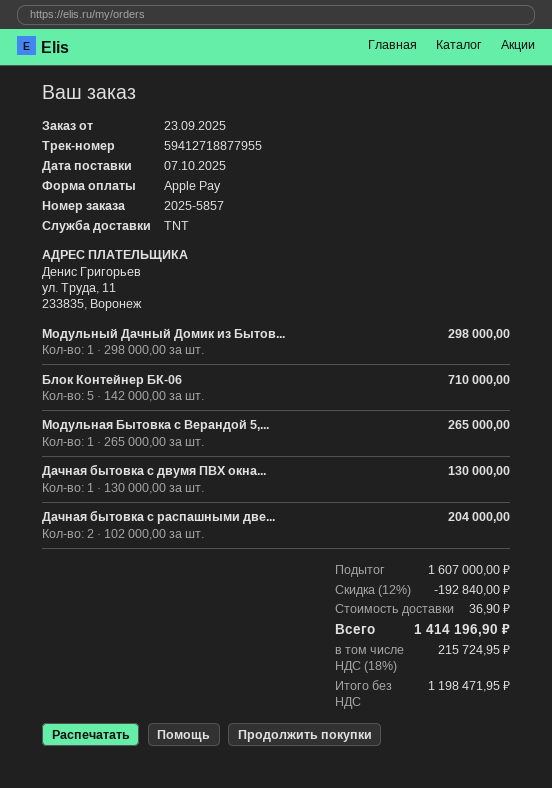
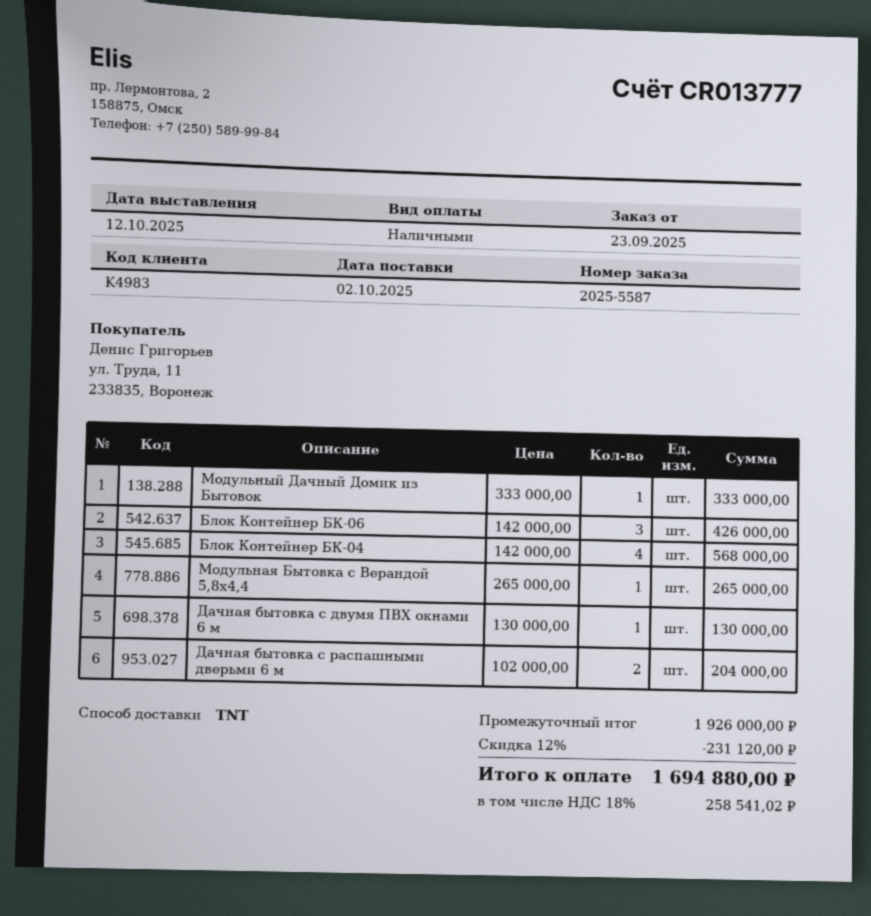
order number: 2025-5857 -> 2025-5587
delivery date: 2025-10-07 -> 2025-10-02
payment method: Apple Pay -> cash
Модульный Дачный Домик из Бытов...: 1 x 298000.00 = 298000.00 -> 1 x 333000.00 = 333000.00
Блок Контейнер БК-06: 5 x 142000.00 = 710000.00 -> 3 x 142000.00 = 426000.00
Блок Контейнер БК-04: none -> 4 x 142000.00 = 568000.00
subtotal: 1607000.00 -> 1926000.00
discount: 12% = 192840.00 -> 12% = 231120.00
shipping: 36.90 -> none
tax: 18% = 215724.95 -> 18% = 258541.02
total: 1414196.90 -> 1694880.00

